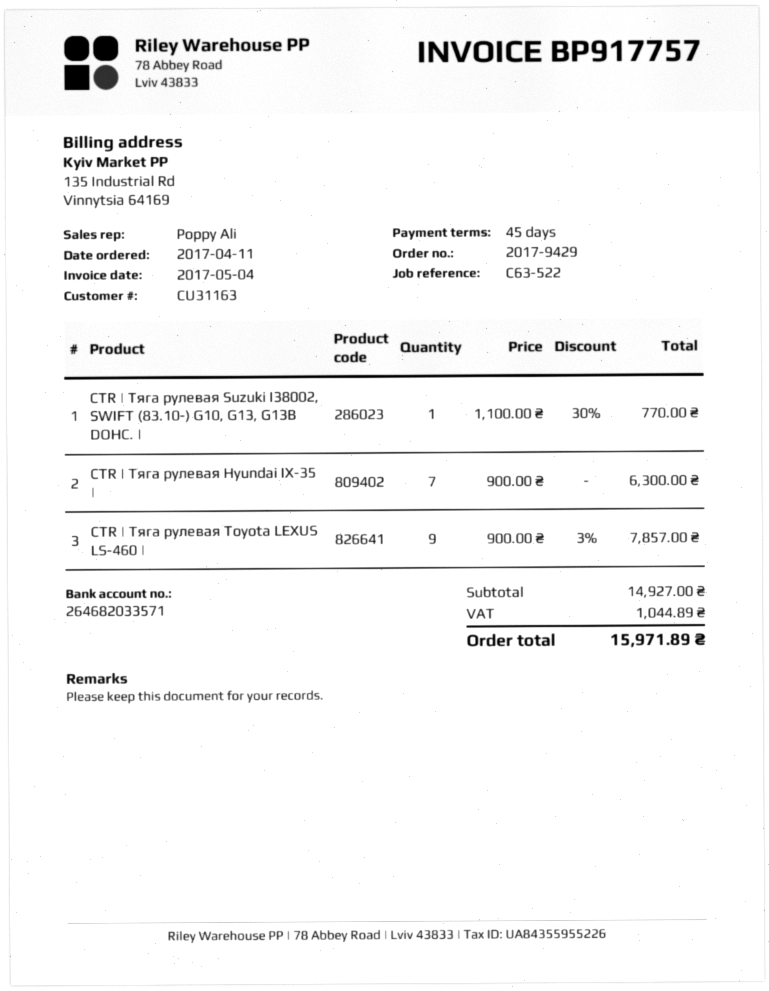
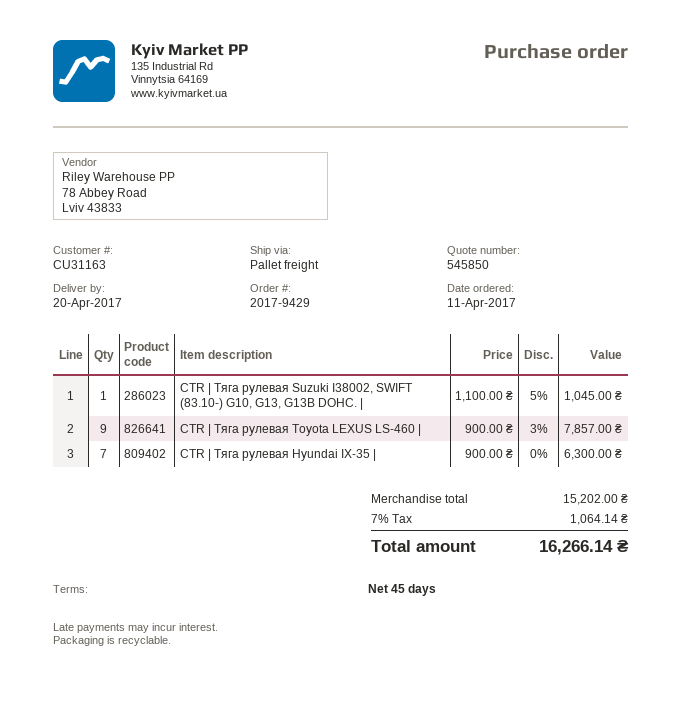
CTR | Тяга рулевая Suzuki I38002, SWIFT (83.10-) G10, G13, G13B DOHC. |: 1 x 1100.00 - 30% = 770.00 -> 1 x 1100.00 - 5% = 1045.00
subtotal: 14927.00 -> 15202.00
tax: 1044.89 -> 1064.14
total: 15971.89 -> 16266.14

